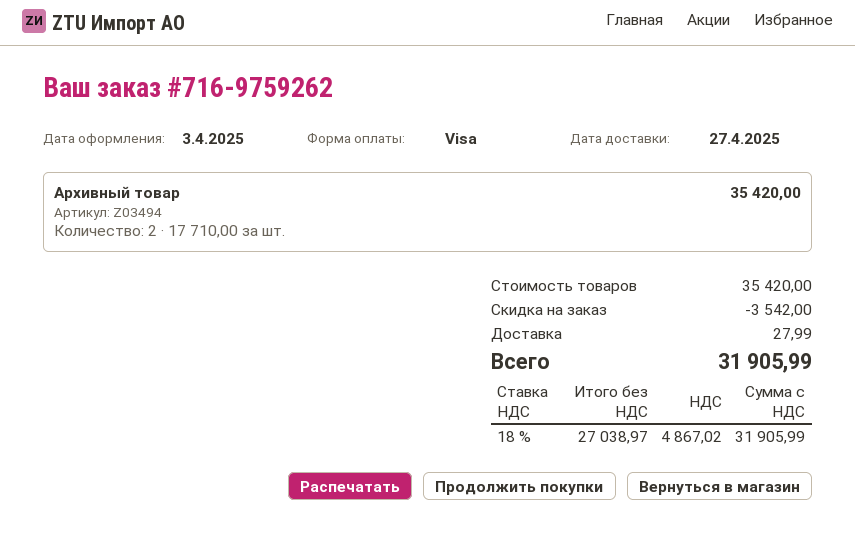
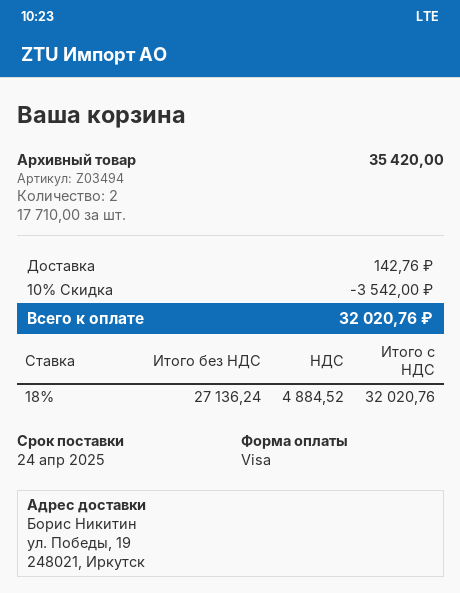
delivery date: 2025-04-27 -> 2025-04-24
shipping: 27.99 -> 142.76
net: 27038.97 -> 27136.24
tax: 18% = 4867.02 -> 18% = 4884.52
total: 31905.99 -> 32020.76

